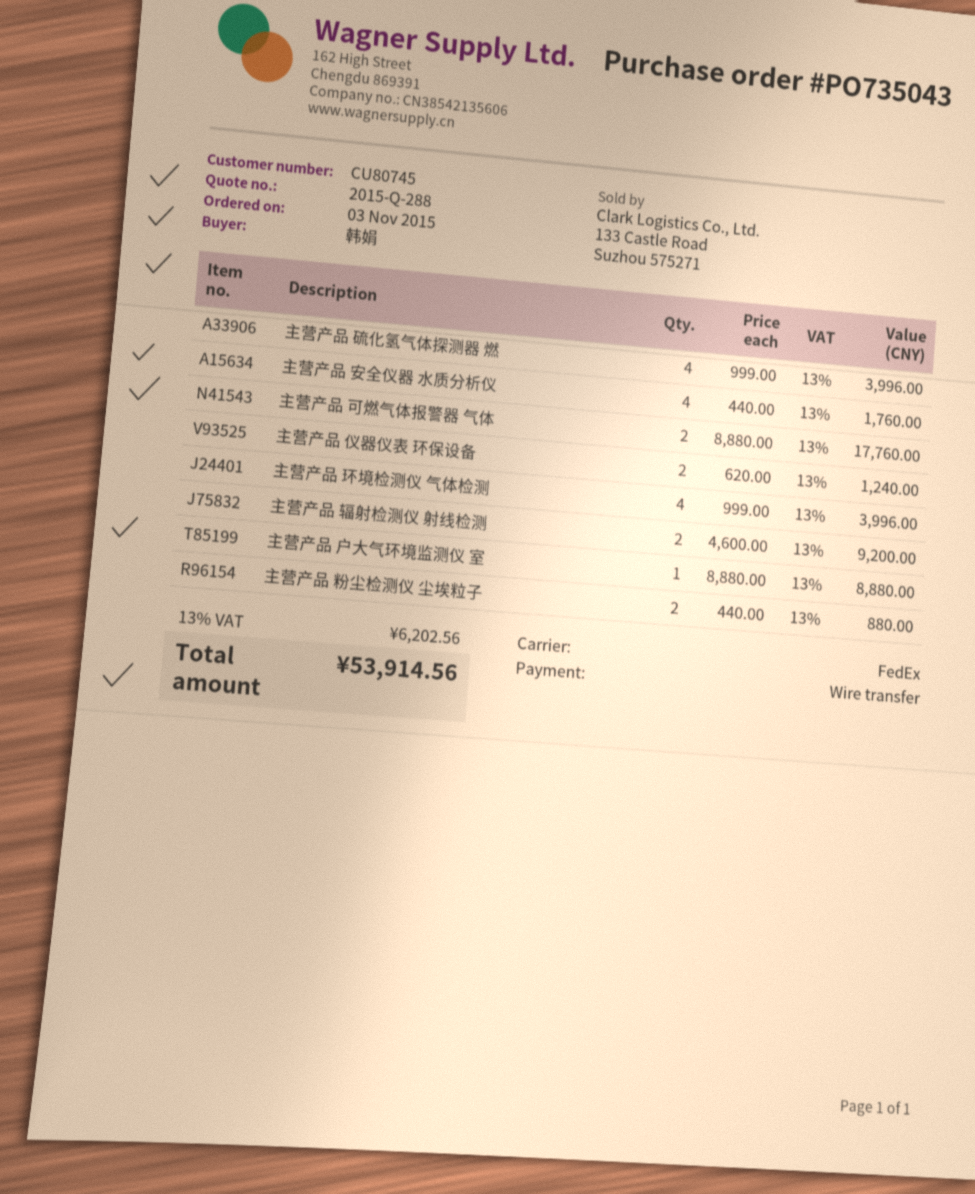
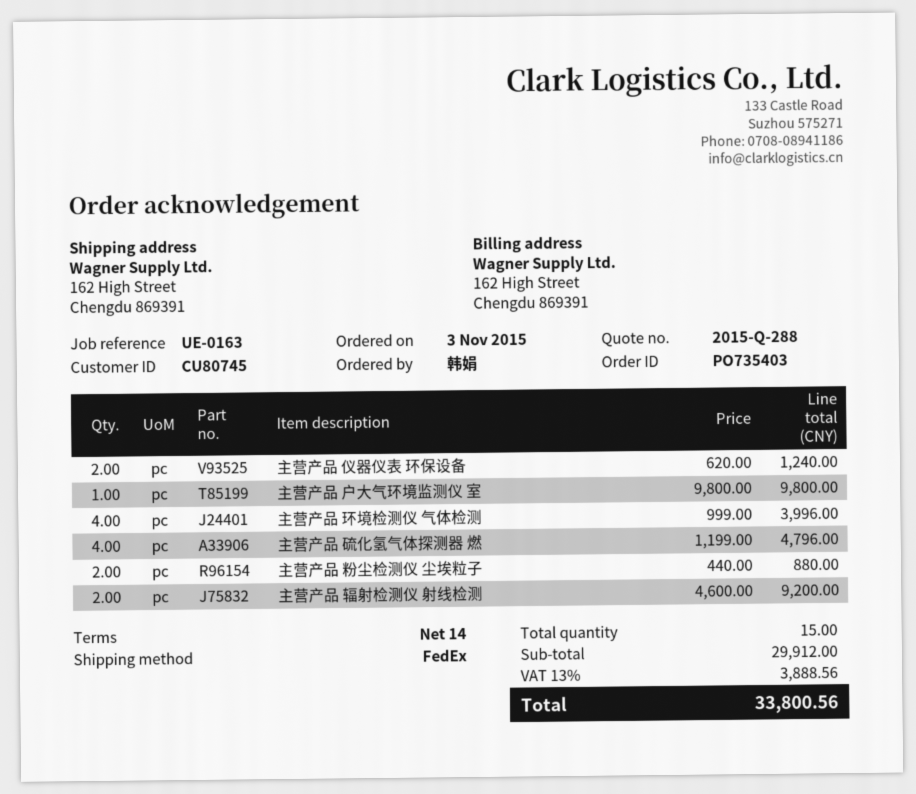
order number: PO735043 -> PO735403
主营产品 硫化氢气体探测器 燃: 4 x 999.00 = 3996.00 -> 4 x 1199.00 = 4796.00
主营产品 安全仪器 水质分析仪: 4 x 440.00 = 1760.00 -> none
主营产品 可燃气体报警器 气体: 2 x 8880.00 = 17760.00 -> none
主营产品 户大气环境监测仪 室: 1 x 8880.00 = 8880.00 -> 1 x 9800.00 = 9800.00
tax: 13% = 6202.56 -> 13% = 3888.56
total: 53914.56 -> 33800.56

